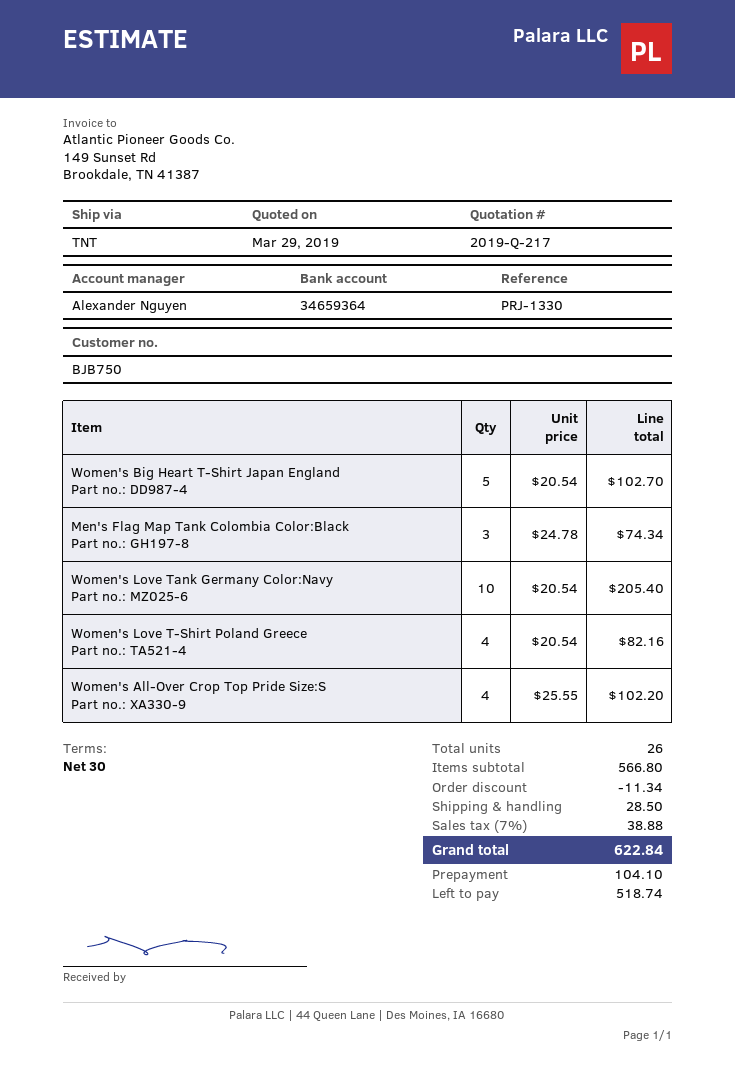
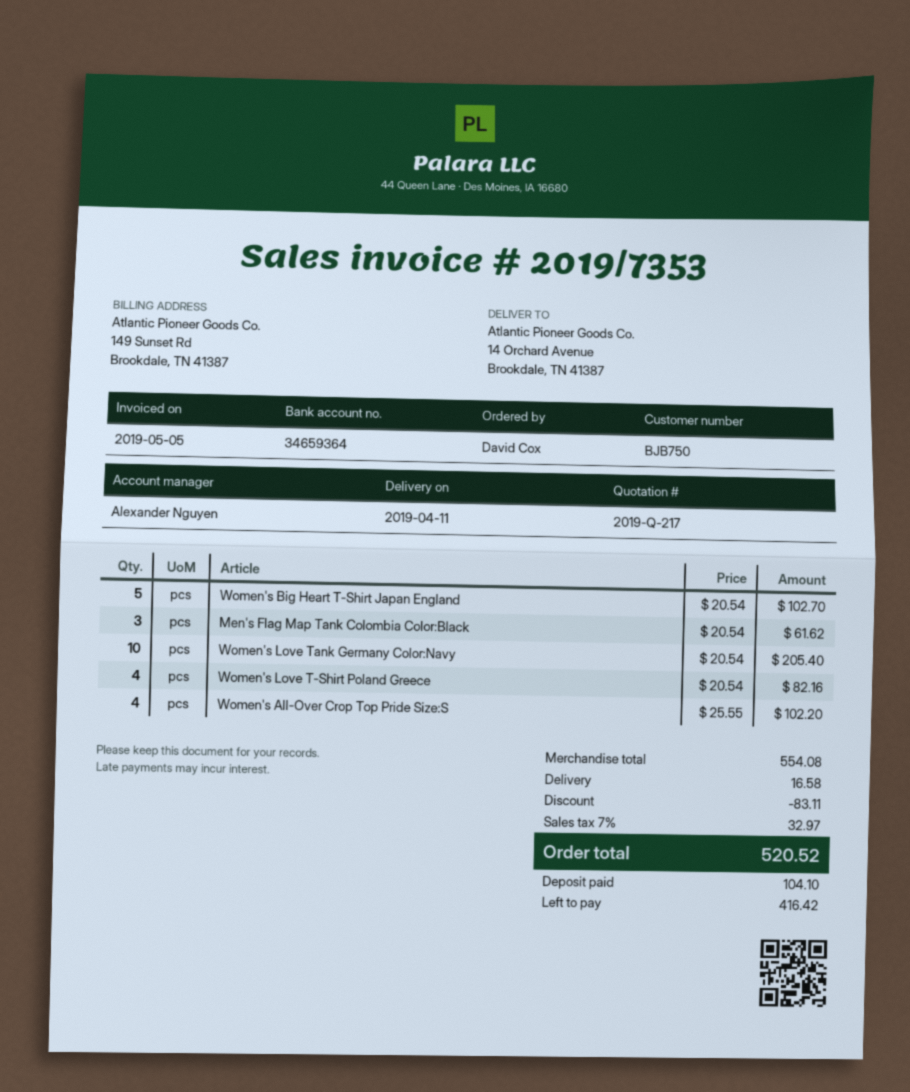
Men's Flag Map Tank Colombia Color:Black: 3 x 24.78 = 74.34 -> 3 x 20.54 = 61.62
subtotal: 566.80 -> 554.08
discount: 11.34 -> 83.11
shipping: 28.50 -> 16.58
tax: 7% = 38.88 -> 7% = 32.97
total: 622.84 -> 520.52
balance: 518.74 -> 416.42

